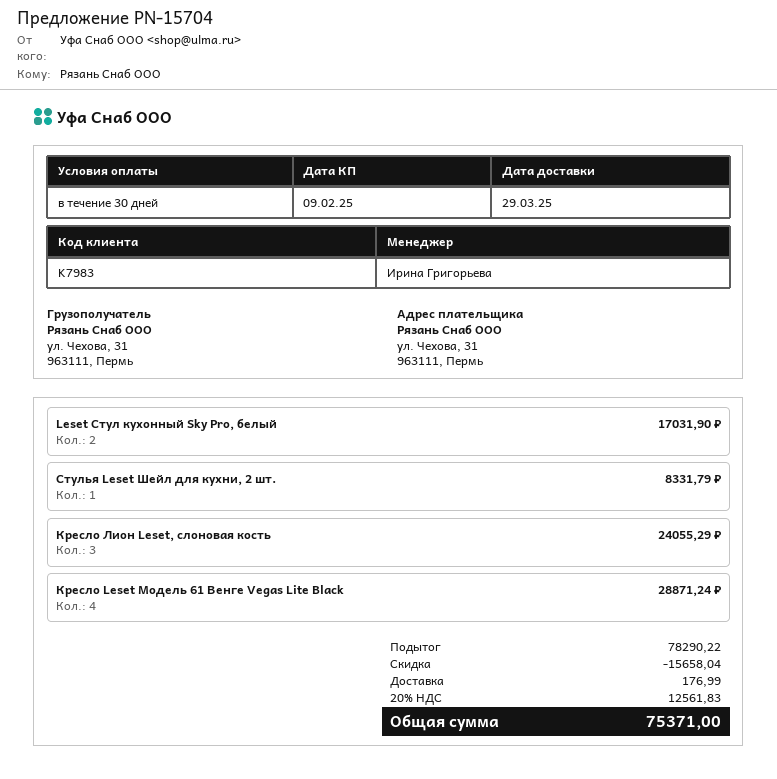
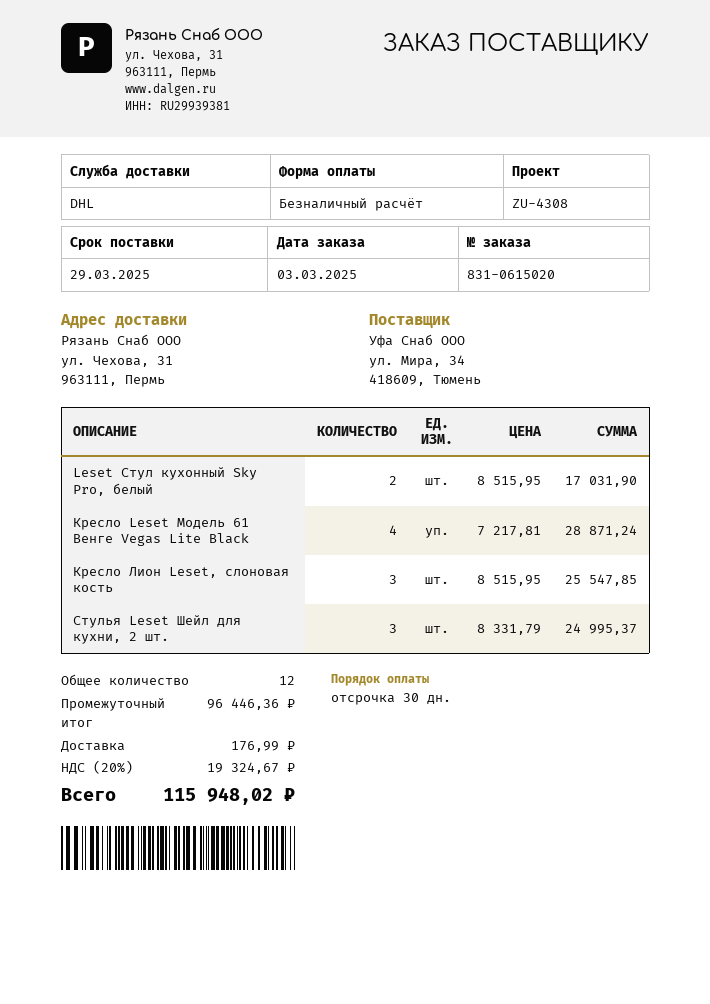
Стулья Leset Шейл для кухни, 2 шт.: 1 for 8331.79 -> 3 for 24995.37
Кресло Лион Leset, слоновая кость: 3 for 24055.29 -> 3 for 25547.85
subtotal: 78290.22 -> 96446.36
discount: 15658.04 -> none
tax: 20% = 12561.83 -> 20% = 19324.67
total: 75371.00 -> 115948.02

